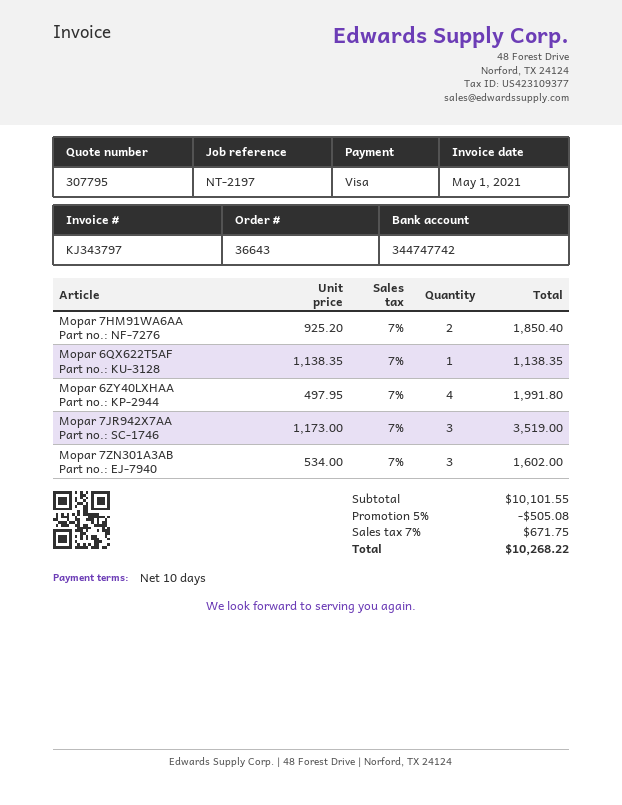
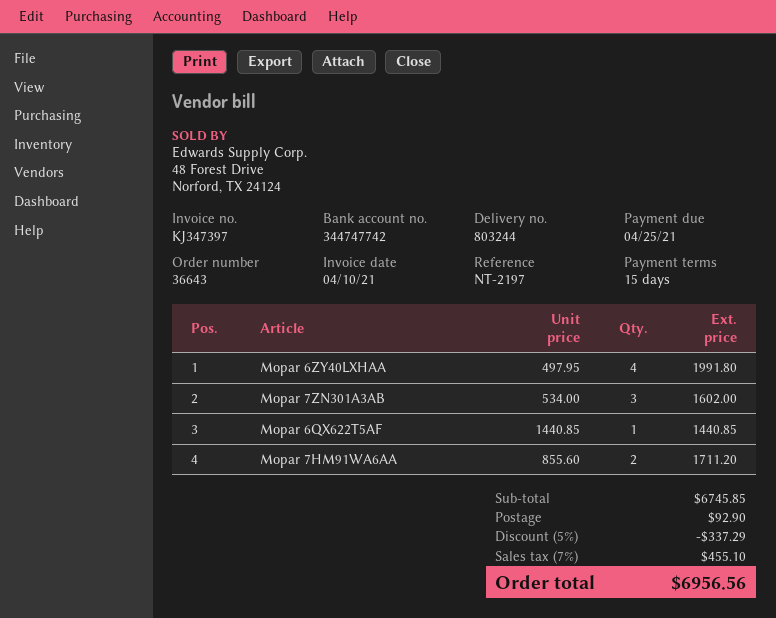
invoice number: KJ343797 -> KJ347397
invoice date: 2021-05-01 -> 2021-04-10
payment terms: 10 days -> 15 days
Mopar 7HM91WA6AA: 2 x 925.20 = 1850.40 -> 2 x 855.60 = 1711.20
Mopar 6QX622T5AF: 1 x 1138.35 = 1138.35 -> 1 x 1440.85 = 1440.85
Mopar 7JR942X7AA: 3 x 1173.00 = 3519.00 -> none
subtotal: 10101.55 -> 6745.85
discount: 5% = 505.08 -> 5% = 337.29
shipping: none -> 92.90
tax: 7% = 671.75 -> 7% = 455.10
total: 10268.22 -> 6956.56

